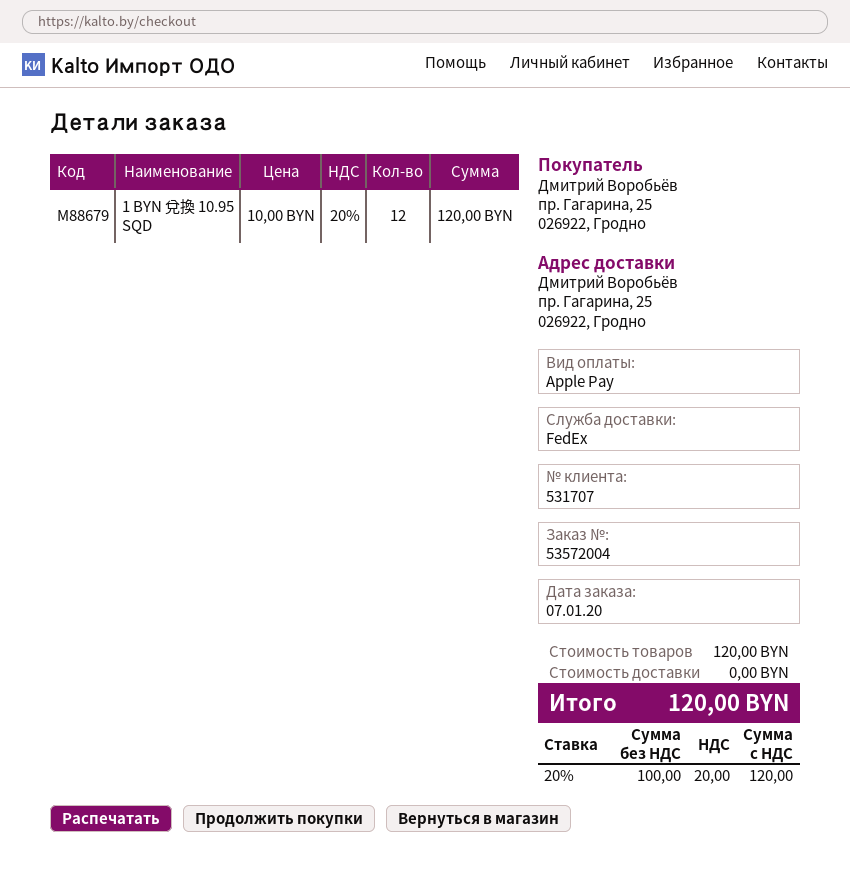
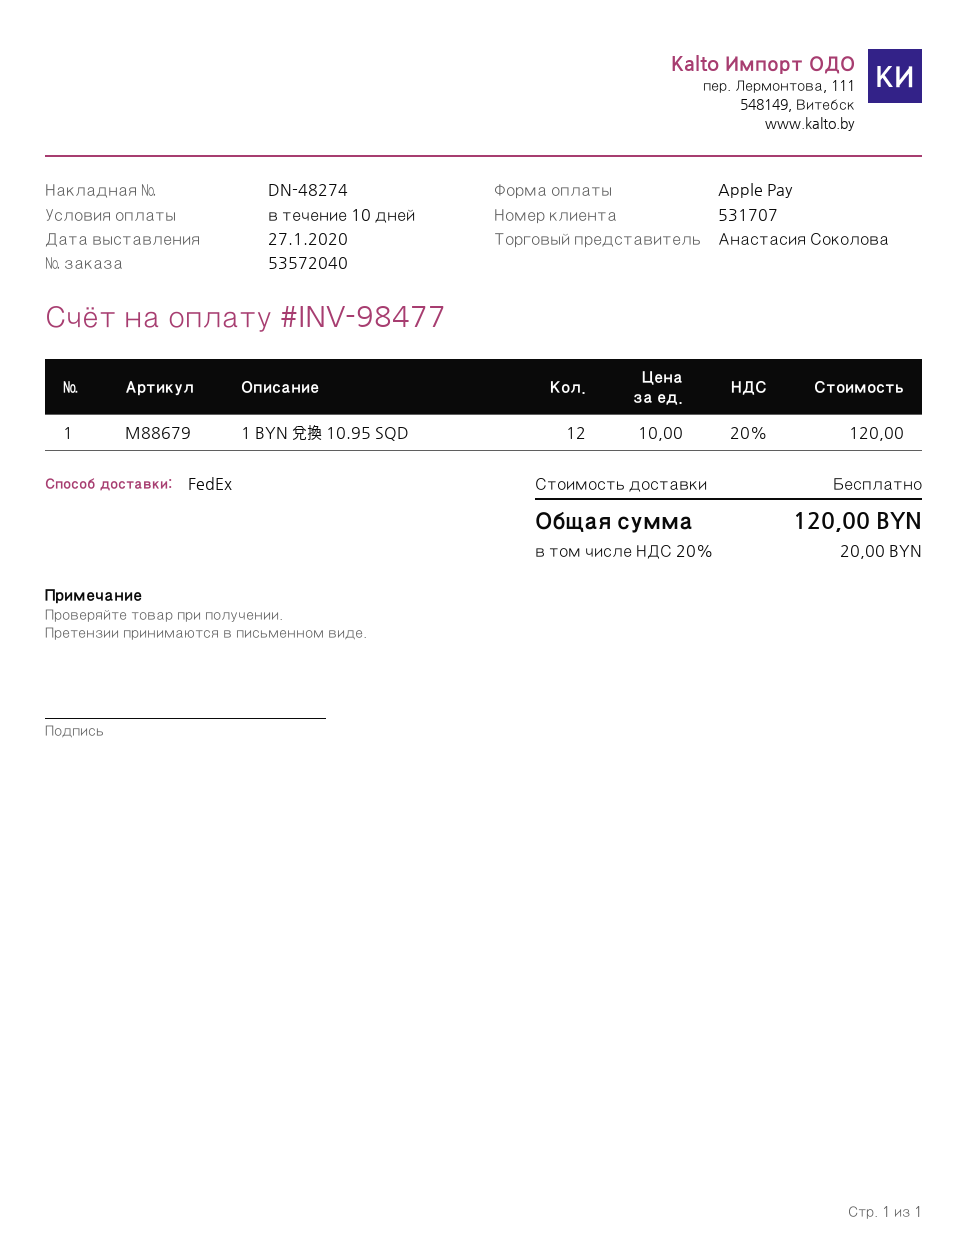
order number: 53572004 -> 53572040

